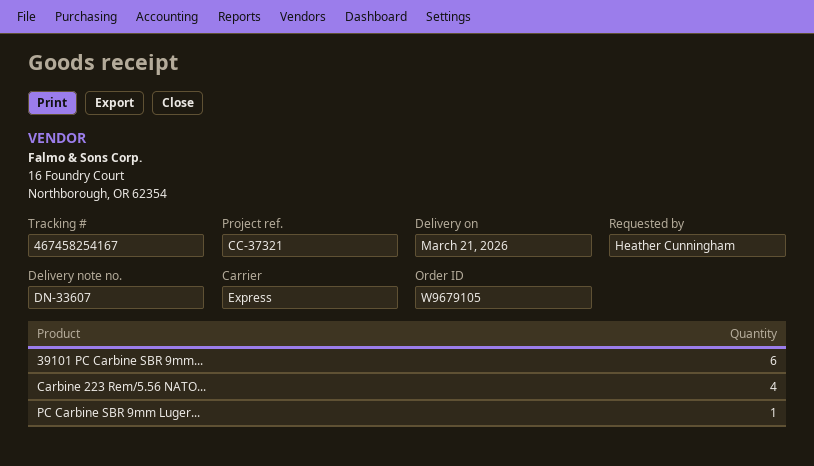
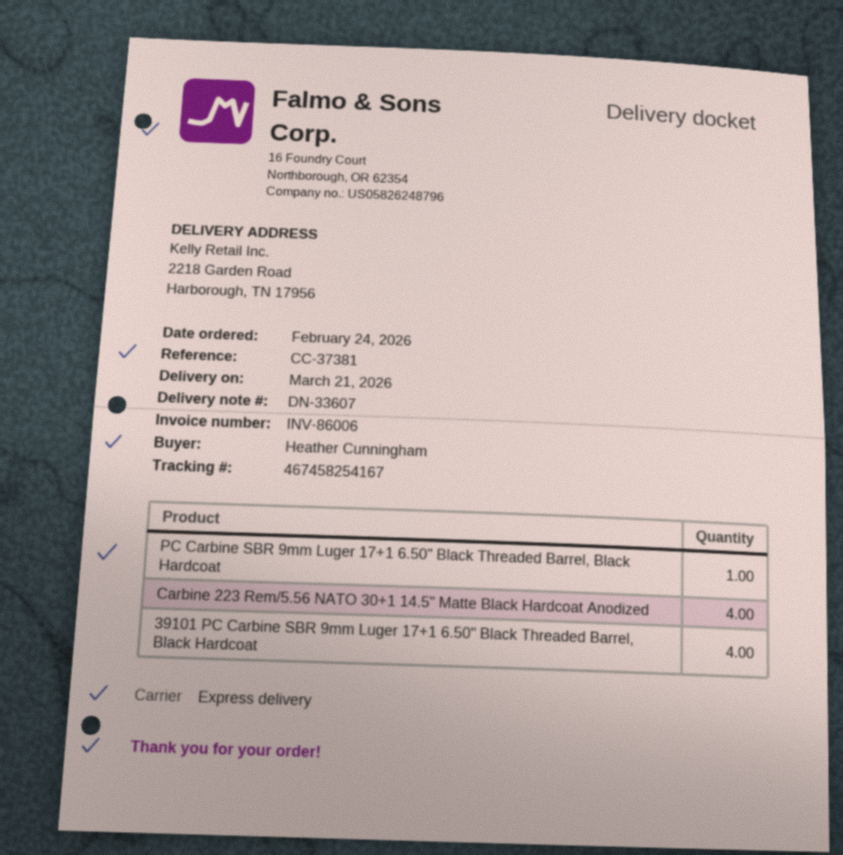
reference: CC-37321 -> CC-37381
39101 PC Carbine SBR 9mm...: 6 -> 4

